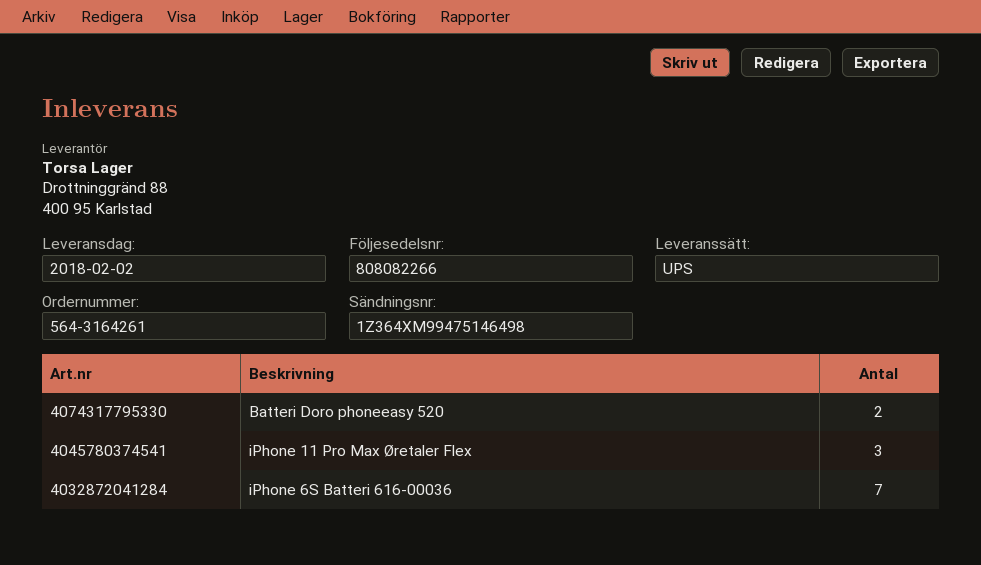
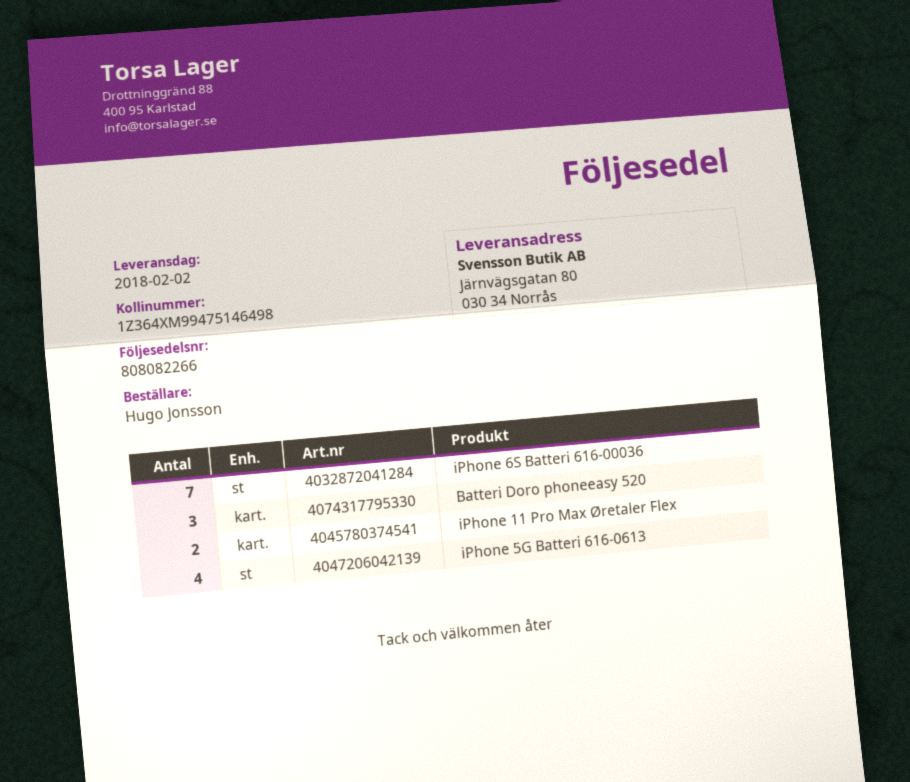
Batteri Doro phoneeasy 520: 2 -> 3
iPhone 11 Pro Max Øretaler Flex: 3 -> 2
iPhone 5G Batteri 616-0613: none -> 4

